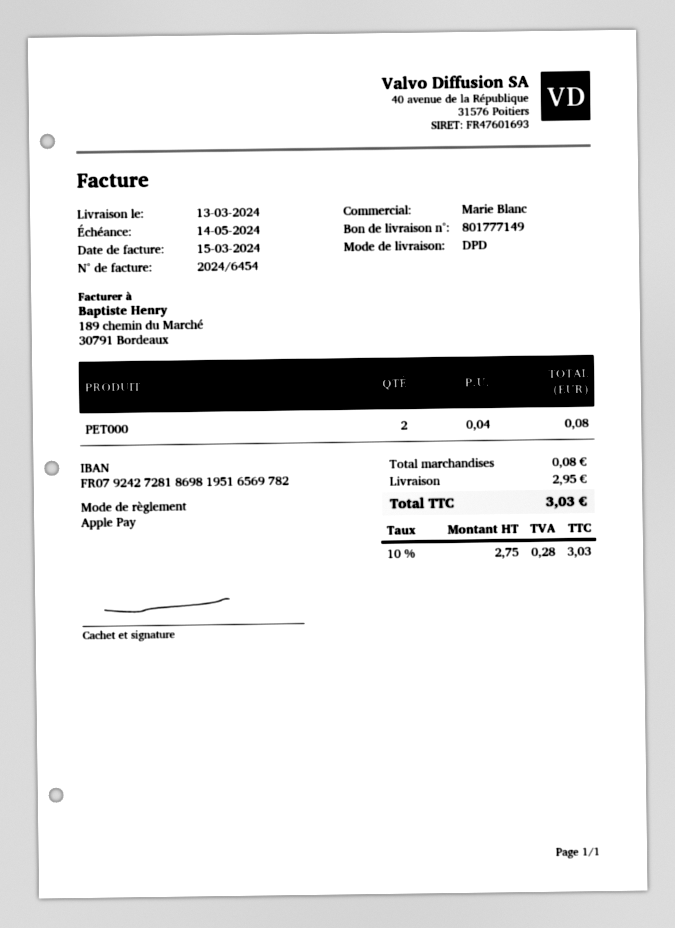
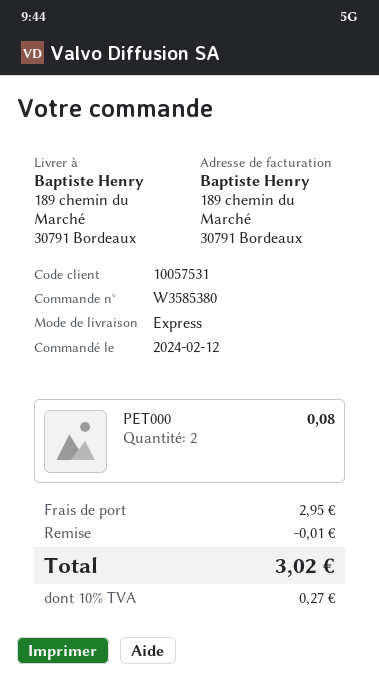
shipping method: DPD -> express
discount: none -> 0.01
tax: 10% = 0.28 -> 10% = 0.27
total: 3.03 -> 3.02

